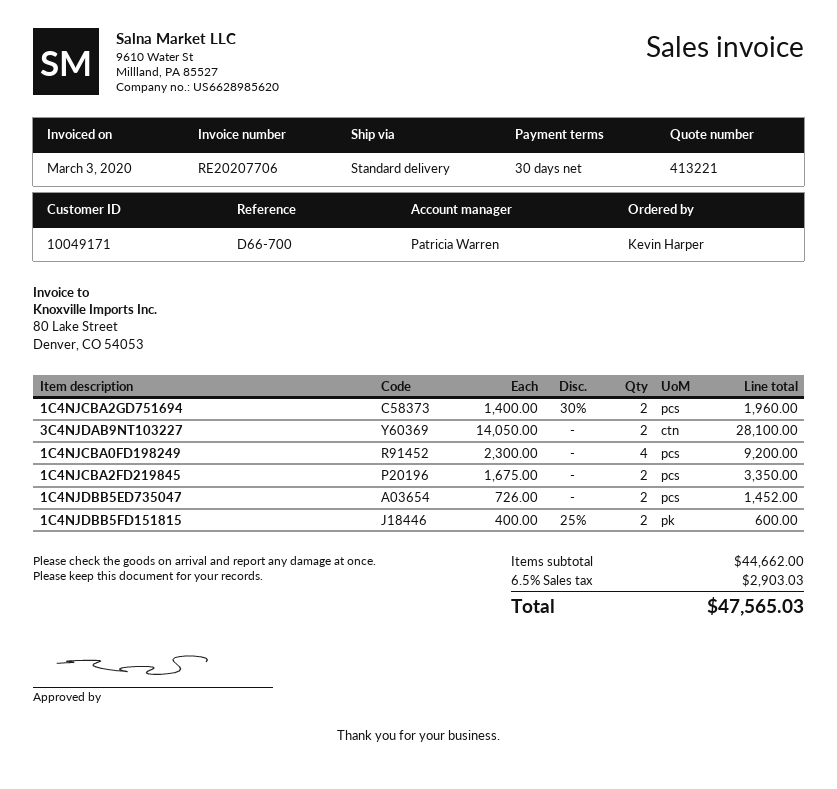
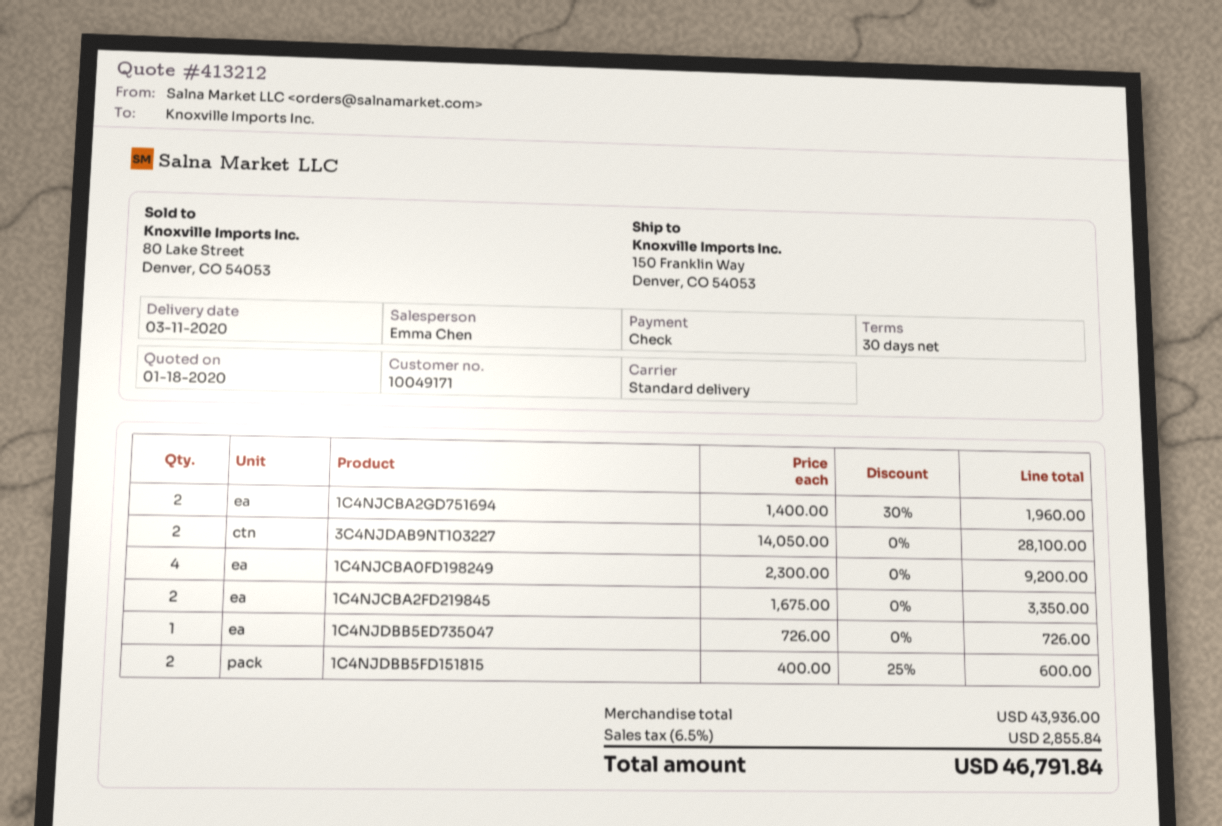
quote number: 413221 -> 413212
sales rep: Patricia Warren -> Emma Chen
1C4NJDBB5ED735047: 2 x 726.00 = 1452.00 -> 1 x 726.00 = 726.00
subtotal: 44662.00 -> 43936.00
tax: 6.5% = 2903.03 -> 6.5% = 2855.84
total: 47565.03 -> 46791.84

